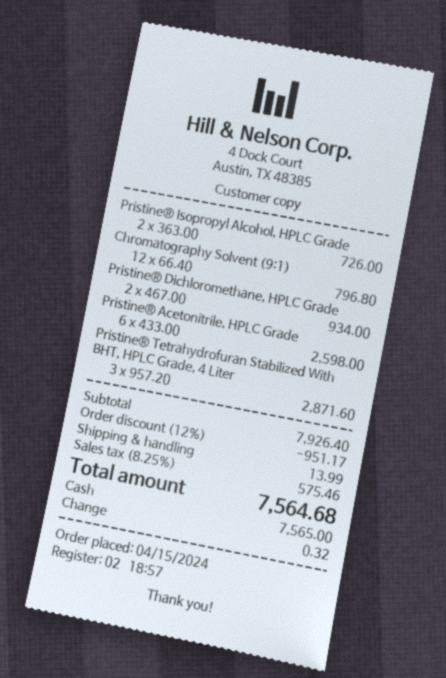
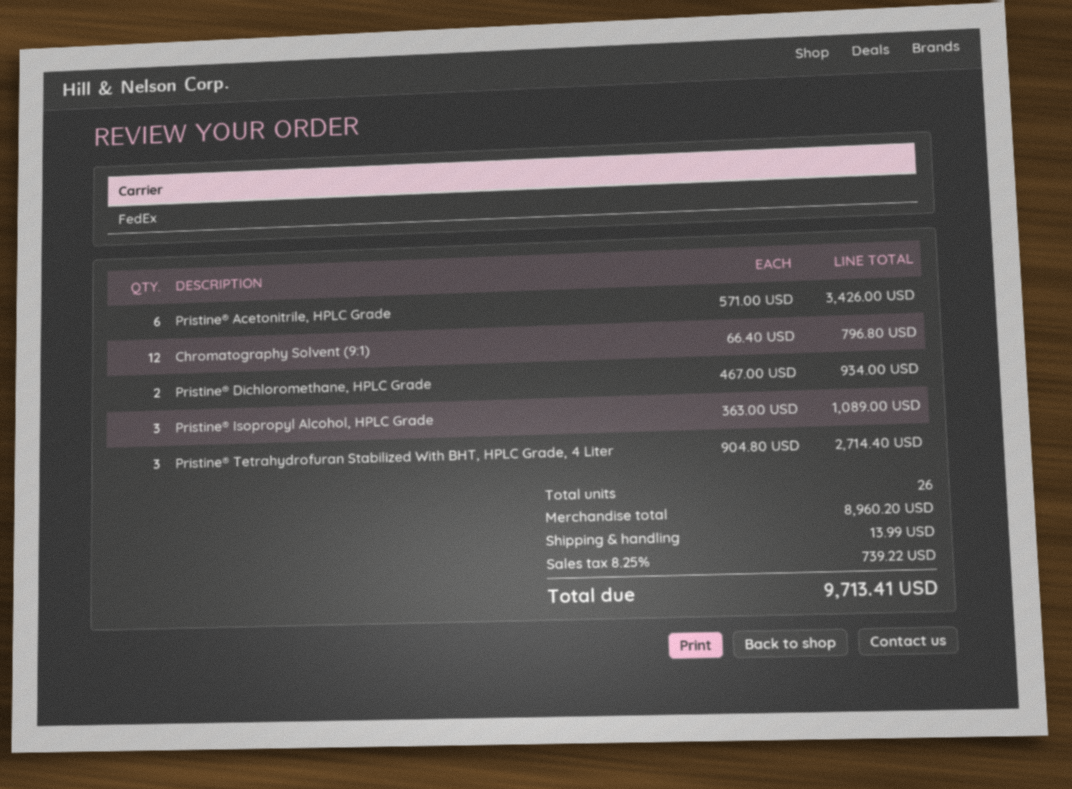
Pristine® Isopropyl Alcohol, HPLC Grade: 2 x 363.00 = 726.00 -> 3 x 363.00 = 1089.00
Pristine® Acetonitrile, HPLC Grade: 6 x 433.00 = 2598.00 -> 6 x 571.00 = 3426.00
Pristine® Tetrahydrofuran Stabilized With BHT, HPLC Grade, 4 Liter: 3 x 957.20 = 2871.60 -> 3 x 904.80 = 2714.40
subtotal: 7926.40 -> 8960.20
discount: 12% = 951.17 -> none
tax: 8.25% = 575.46 -> 8.25% = 739.22
total: 7564.68 -> 9713.41

